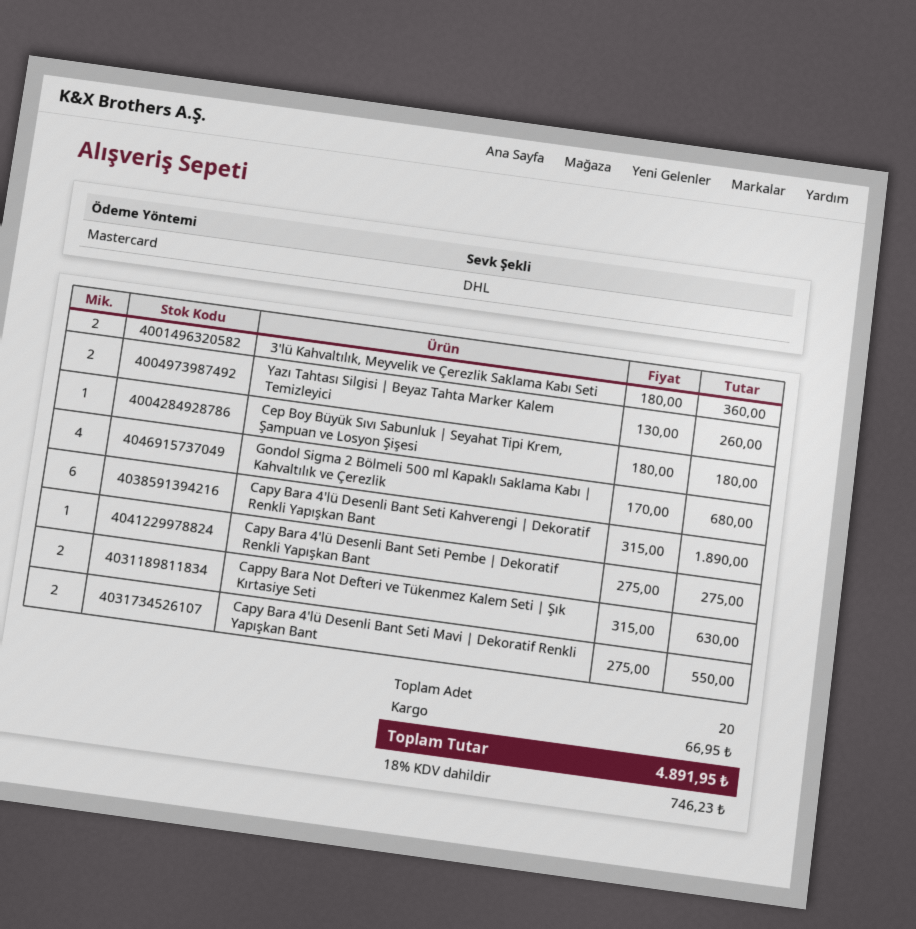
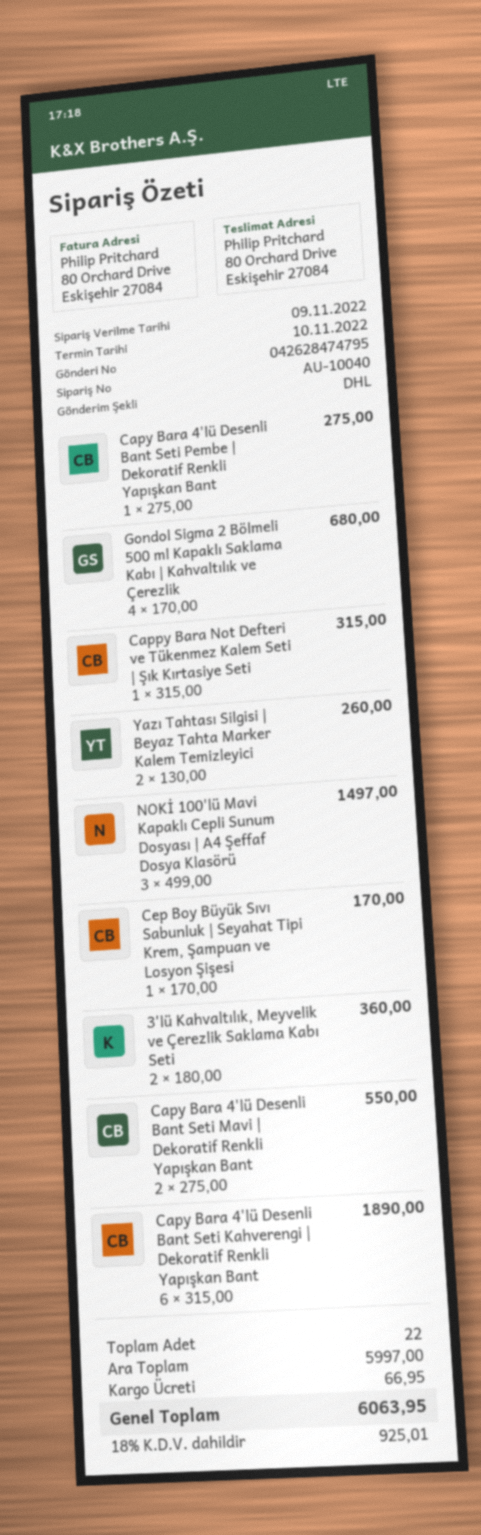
Cep Boy Büyük Sıvı Sabunluk | Seyahat Tipi Krem, Şampuan ve Losyon Şişesi: 1 x 180.00 = 180.00 -> 1 x 170.00 = 170.00
Cappy Bara Not Defteri ve Tükenmez Kalem Seti | Şık Kırtasiye Seti: 2 x 315.00 = 630.00 -> 1 x 315.00 = 315.00
NOKİ 100'lü Mavi Kapaklı Cepli Sunum Dosyası | A4 Şeffaf Dosya Klasörü: none -> 3 x 499.00 = 1497.00
total quantity: 20 -> 22
tax: 18% = 746.23 -> 18% = 925.01
total: 4891.95 -> 6063.95

